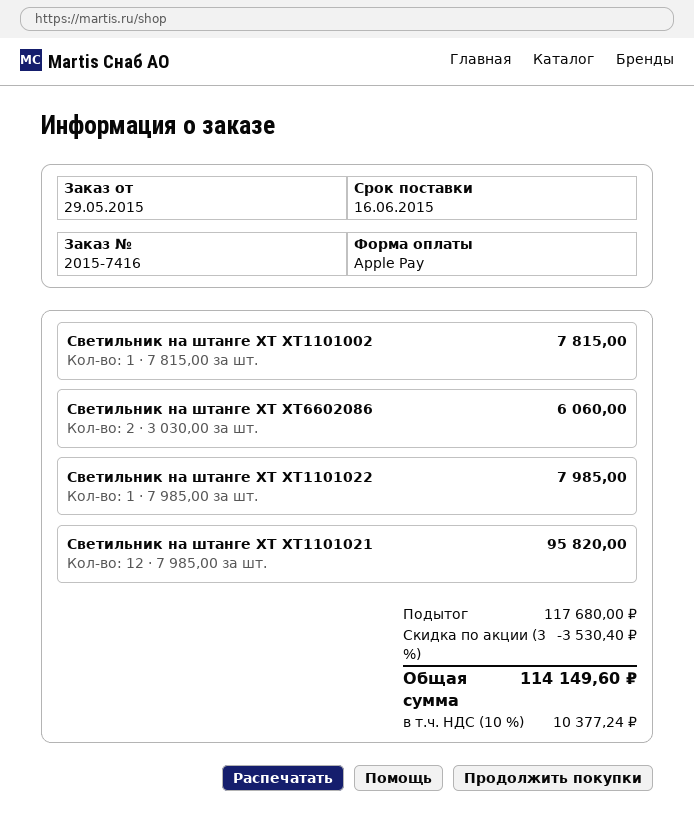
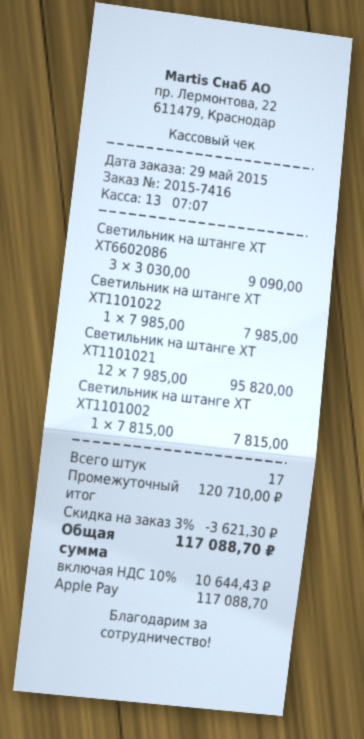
Светильник на штанге XT XT6602086: 2 x 3030.00 = 6060.00 -> 3 x 3030.00 = 9090.00
subtotal: 117680.00 -> 120710.00
discount: 3% = 3530.40 -> 3% = 3621.30
tax: 10% = 10377.24 -> 10% = 10644.43
total: 114149.60 -> 117088.70

